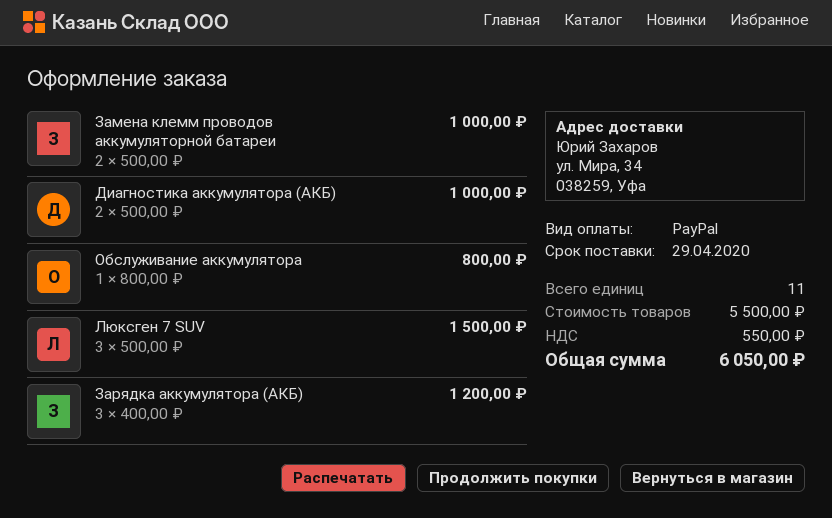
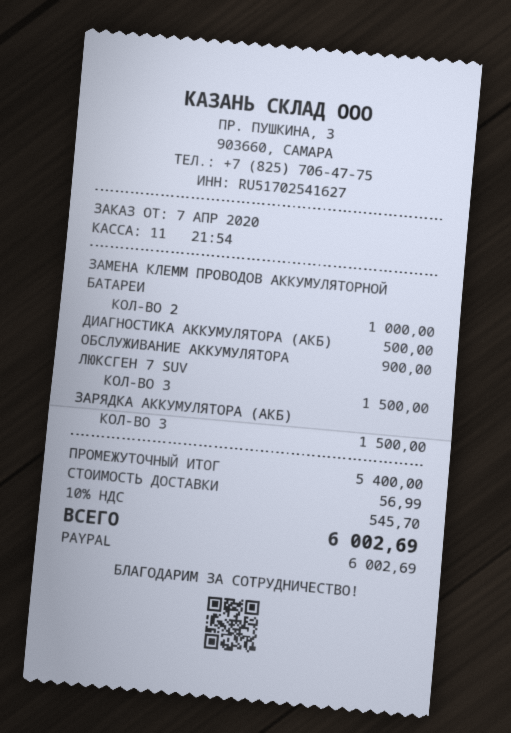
Диагностика аккумулятора (АКБ): 2 for 1000.00 -> 1 for 500.00
Обслуживание аккумулятора: 1 for 800.00 -> 1 for 900.00
Зарядка аккумулятора (АКБ): 3 for 1200.00 -> 3 for 1500.00
subtotal: 5500.00 -> 5400.00
shipping: none -> 56.99
tax: 550.00 -> 545.70
total: 6050.00 -> 6002.69

